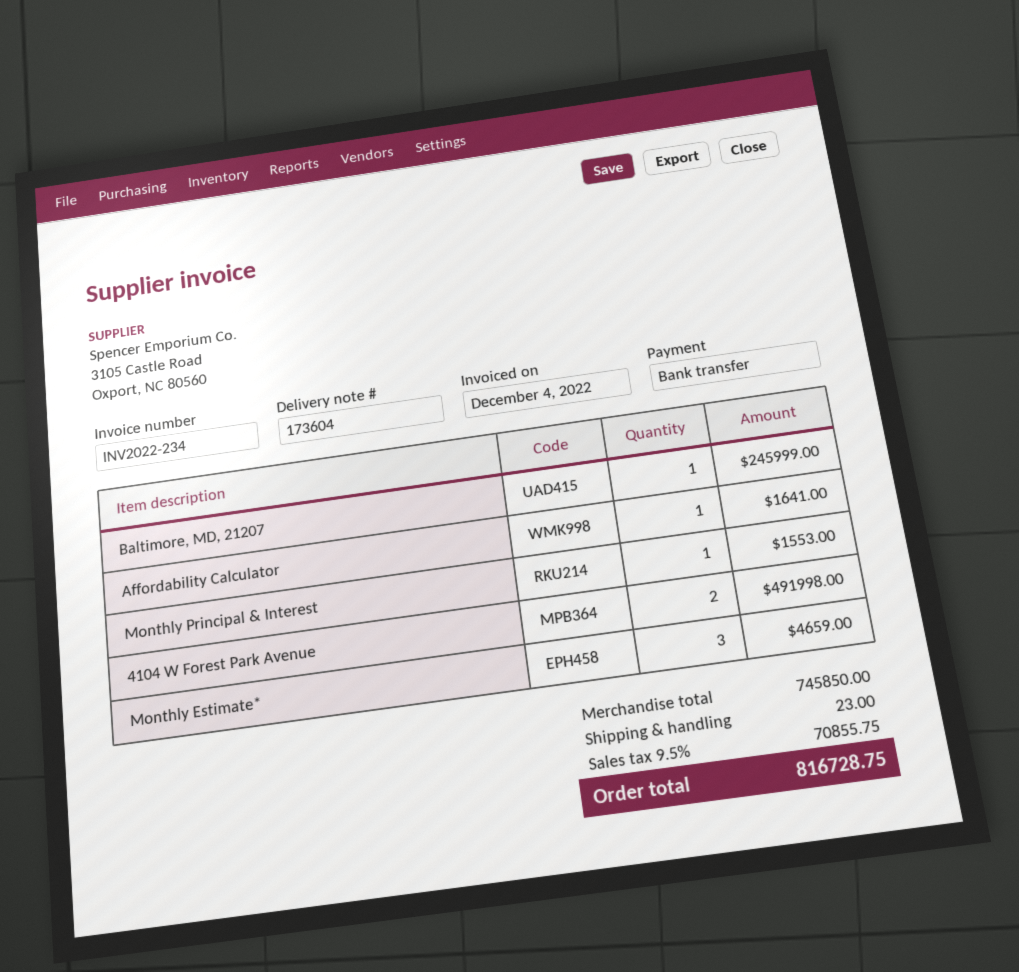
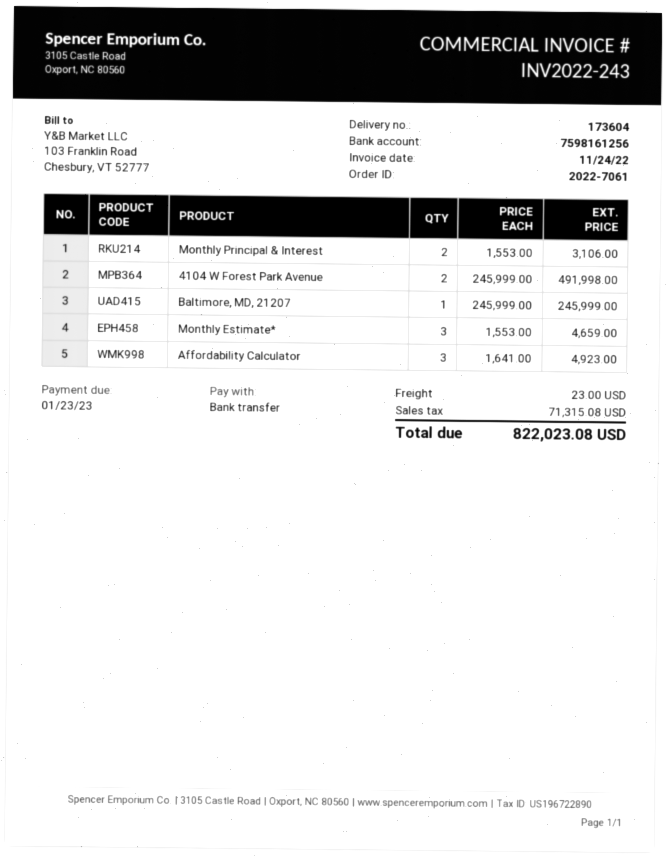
invoice number: INV2022-234 -> INV2022-243
invoice date: 2022-12-04 -> 2022-11-24
Affordability Calculator: 1 for 1641.00 -> 3 for 4923.00
Monthly Principal & Interest: 1 for 1553.00 -> 2 for 3106.00
tax: 70855.75 -> 71315.08
total: 816728.75 -> 822023.08

